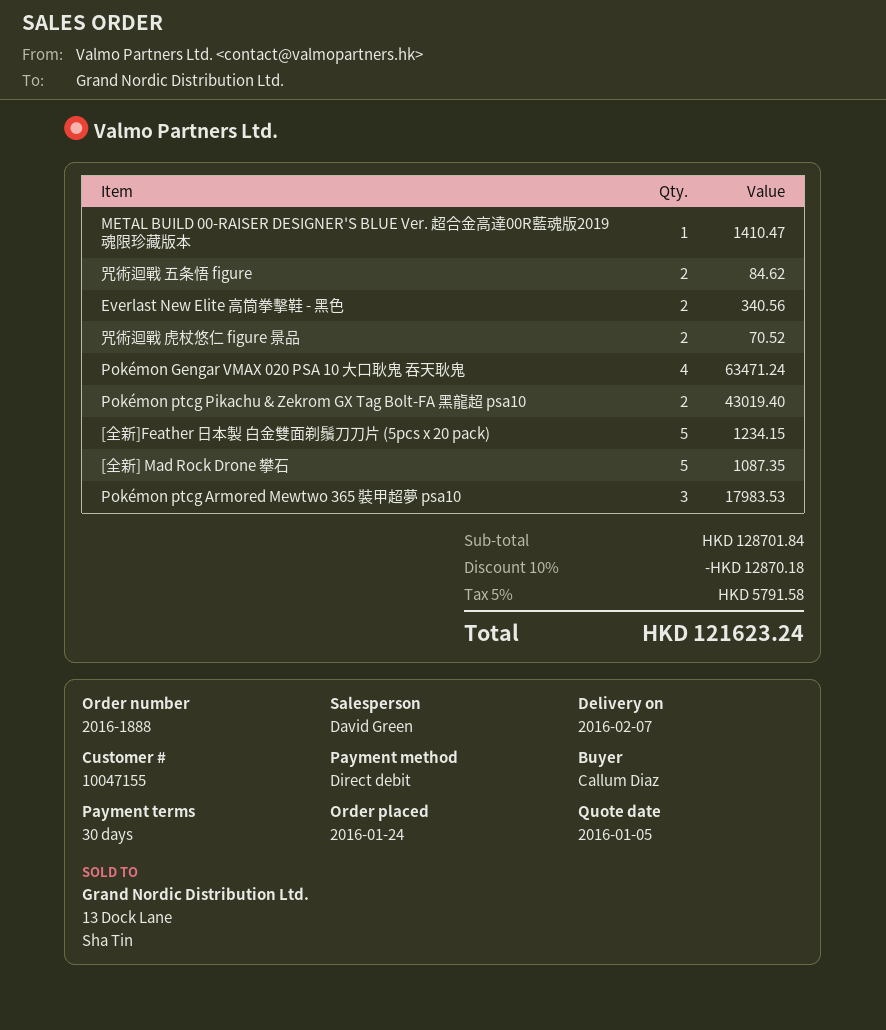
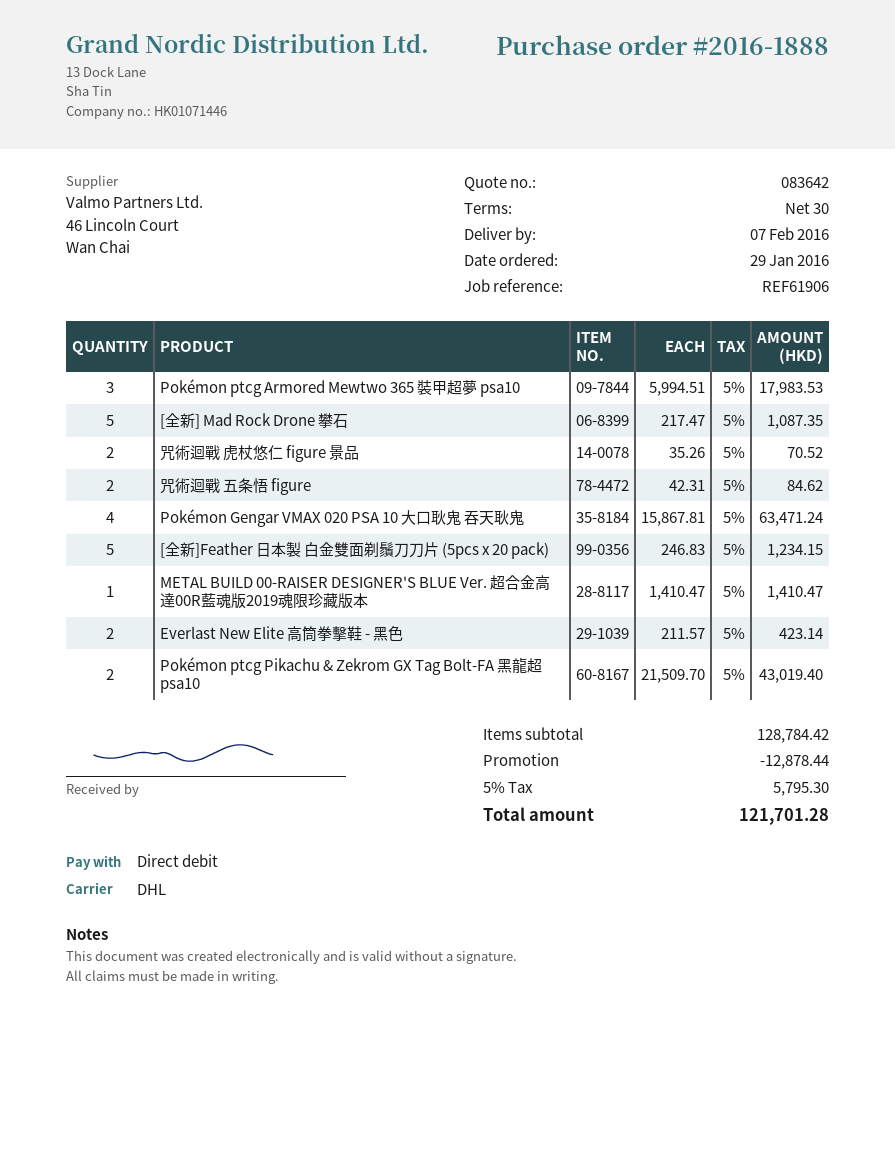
order date: 2016-01-24 -> 2016-01-29
Everlast New Elite 高筒拳擊鞋 - 黑色: 2 for 340.56 -> 2 for 423.14
subtotal: 128701.84 -> 128784.42
discount: 12870.18 -> 12878.44
tax: 5% = 5791.58 -> 5% = 5795.30
total: 121623.24 -> 121701.28

